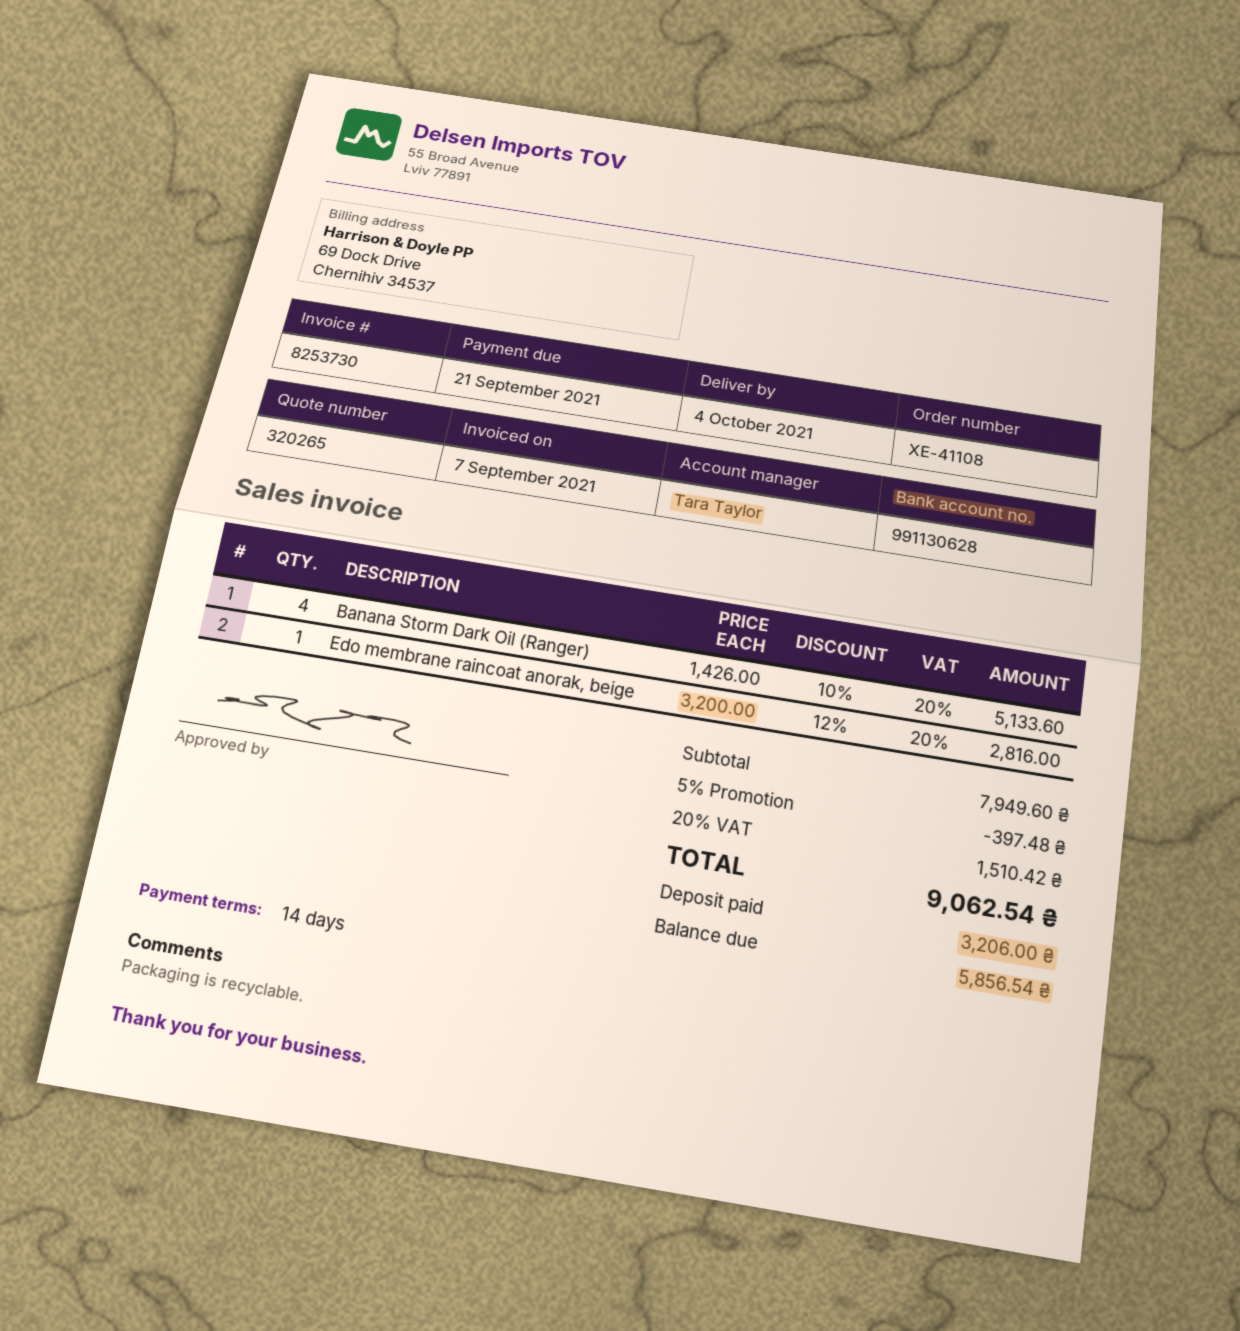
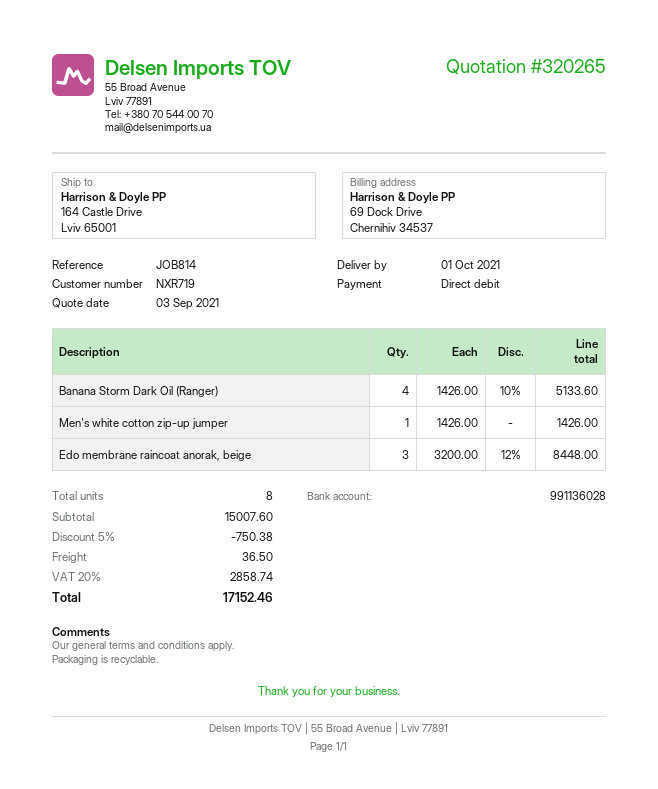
delivery date: 2021-10-04 -> 2021-10-01
bank account: 991130628 -> 991136028
Edo membrane raincoat anorak, beige: 1 x 3200.00 - 12% = 2816.00 -> 3 x 3200.00 - 12% = 8448.00
Men's white cotton zip-up jumper: none -> 1 x 1426.00 = 1426.00
subtotal: 7949.60 -> 15007.60
discount: 5% = 397.48 -> 5% = 750.38
shipping: none -> 36.50
tax: 20% = 1510.42 -> 20% = 2858.74
total: 9062.54 -> 17152.46

